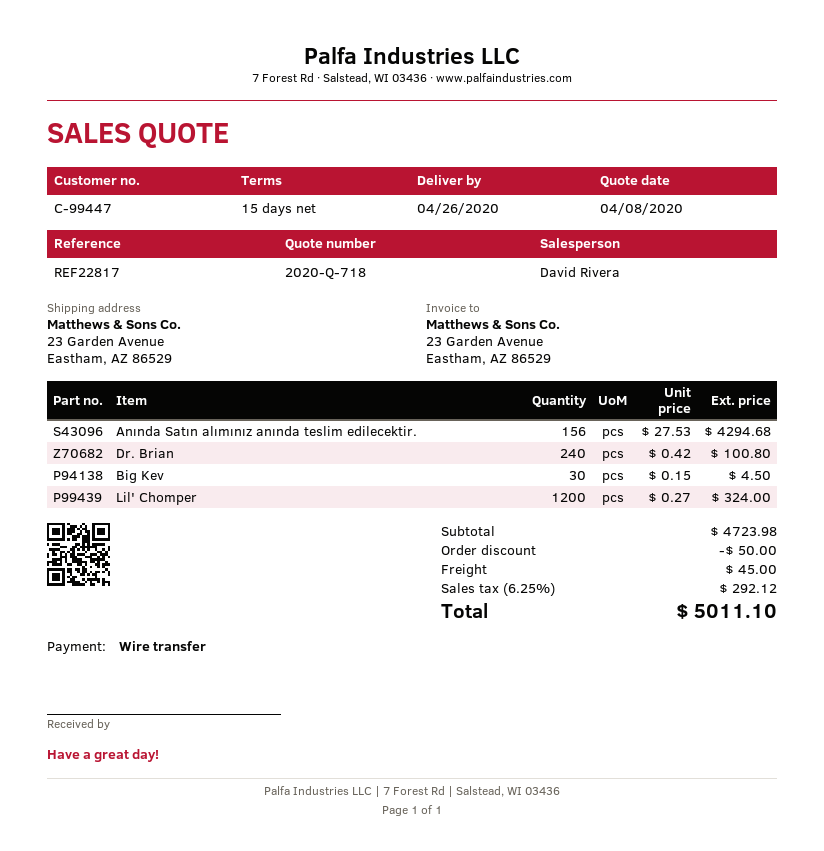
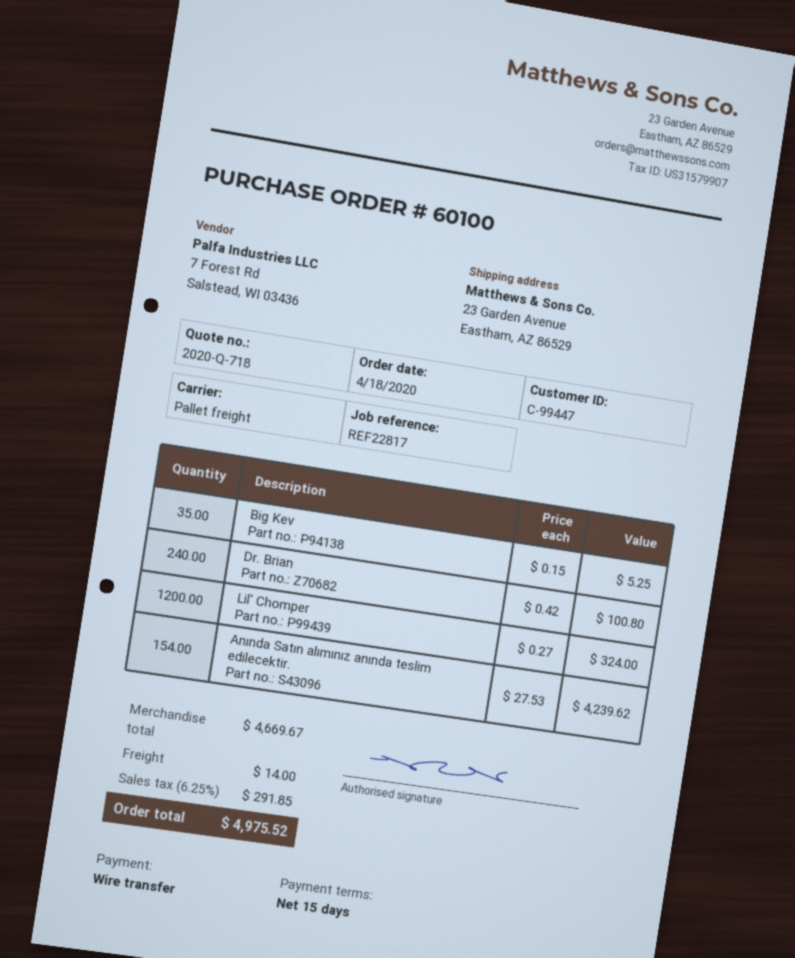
Anında Satın alımınız anında teslim edilecektir.: 156 x 27.53 = 4294.68 -> 154 x 27.53 = 4239.62
Big Kev: 30 x 0.15 = 4.50 -> 35 x 0.15 = 5.25
subtotal: 4723.98 -> 4669.67
discount: 50.00 -> none
shipping: 45.00 -> 14.00
tax: 6.25% = 292.12 -> 6.25% = 291.85
total: 5011.10 -> 4975.52

